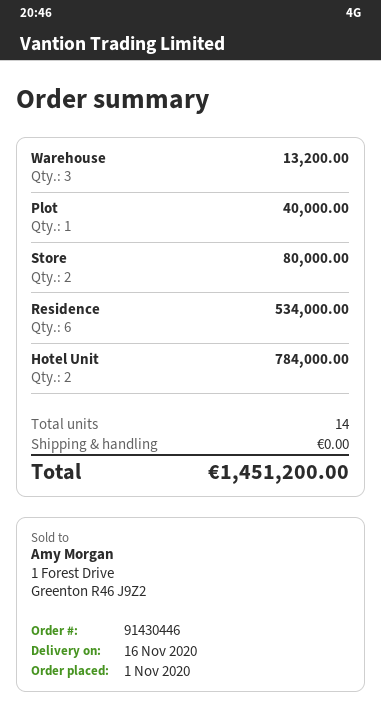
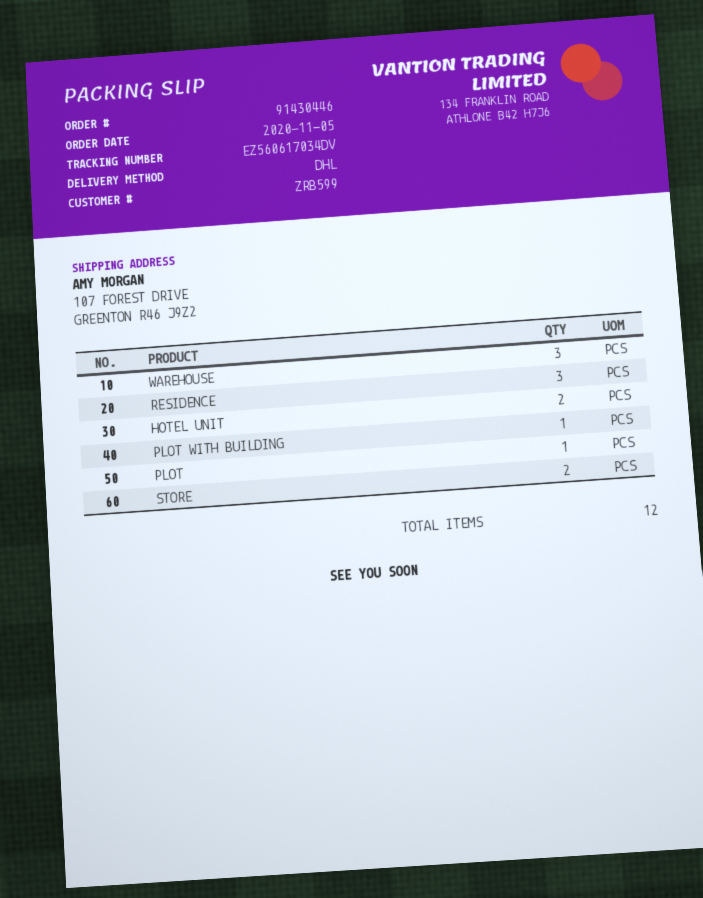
order date: 2020-11-01 -> 2020-11-05
Residence: 6 -> 3
PLOT WITH BUILDING: none -> 1
total quantity: 14 -> 12

